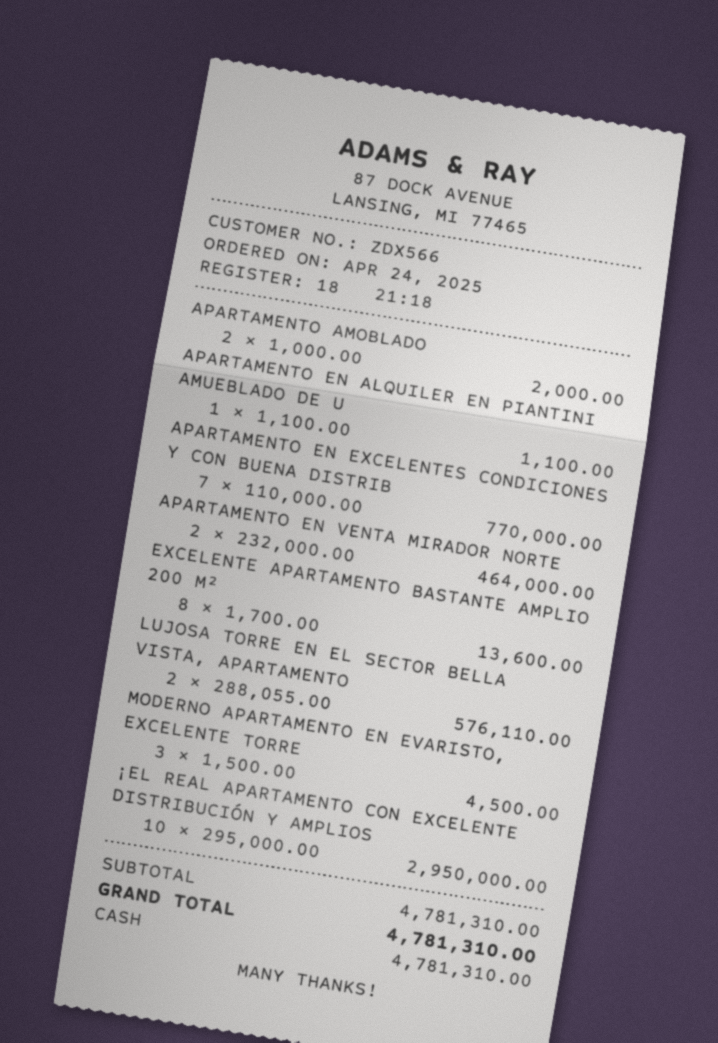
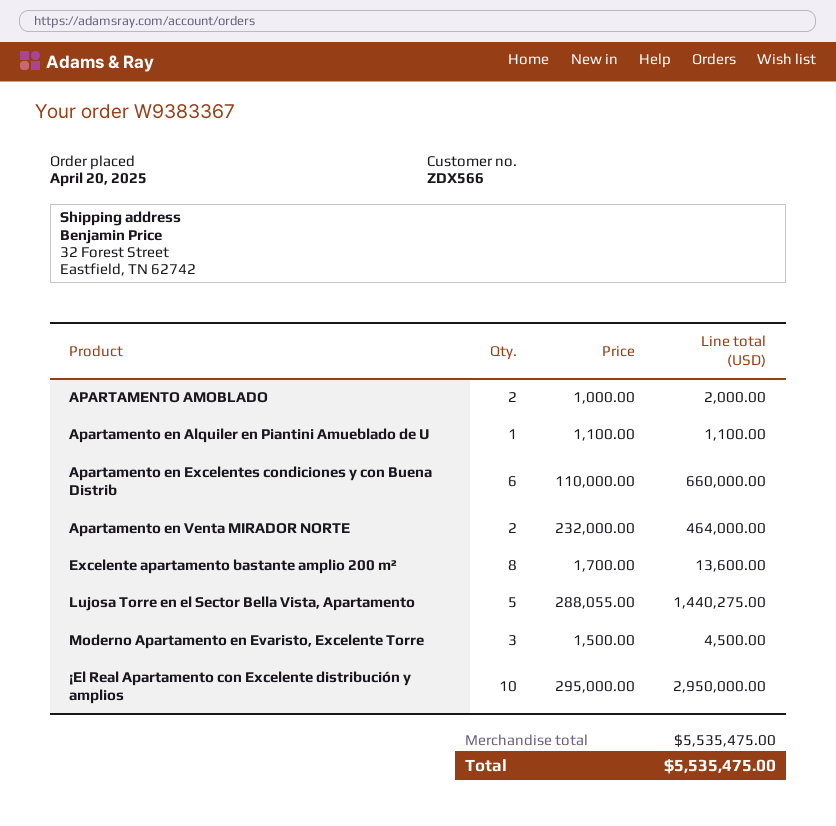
order date: 2025-04-24 -> 2025-04-20
APARTAMENTO EN EXCELENTES CONDICIONES Y CON BUENA DISTRIB: 7 x 110000.00 = 770000.00 -> 6 x 110000.00 = 660000.00
LUJOSA TORRE EN EL SECTOR BELLA VISTA, APARTAMENTO: 2 x 288055.00 = 576110.00 -> 5 x 288055.00 = 1440275.00
subtotal: 4781310.00 -> 5535475.00
total: 4781310.00 -> 5535475.00

